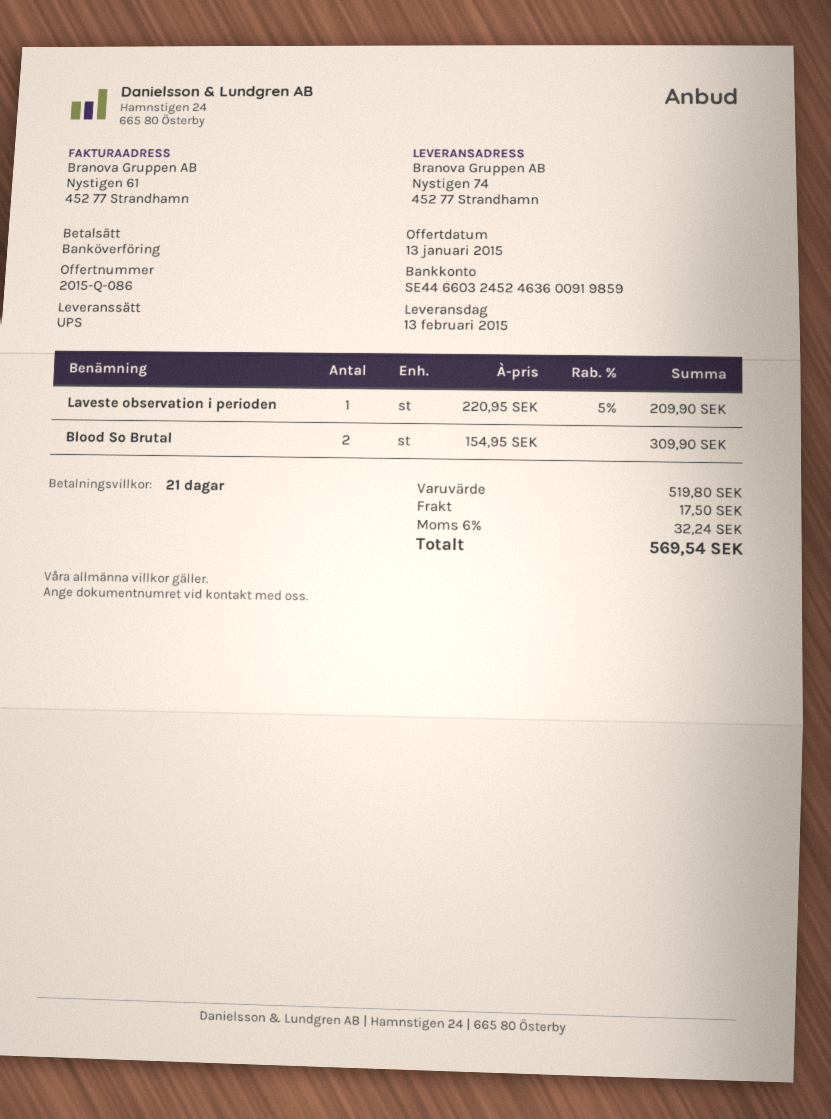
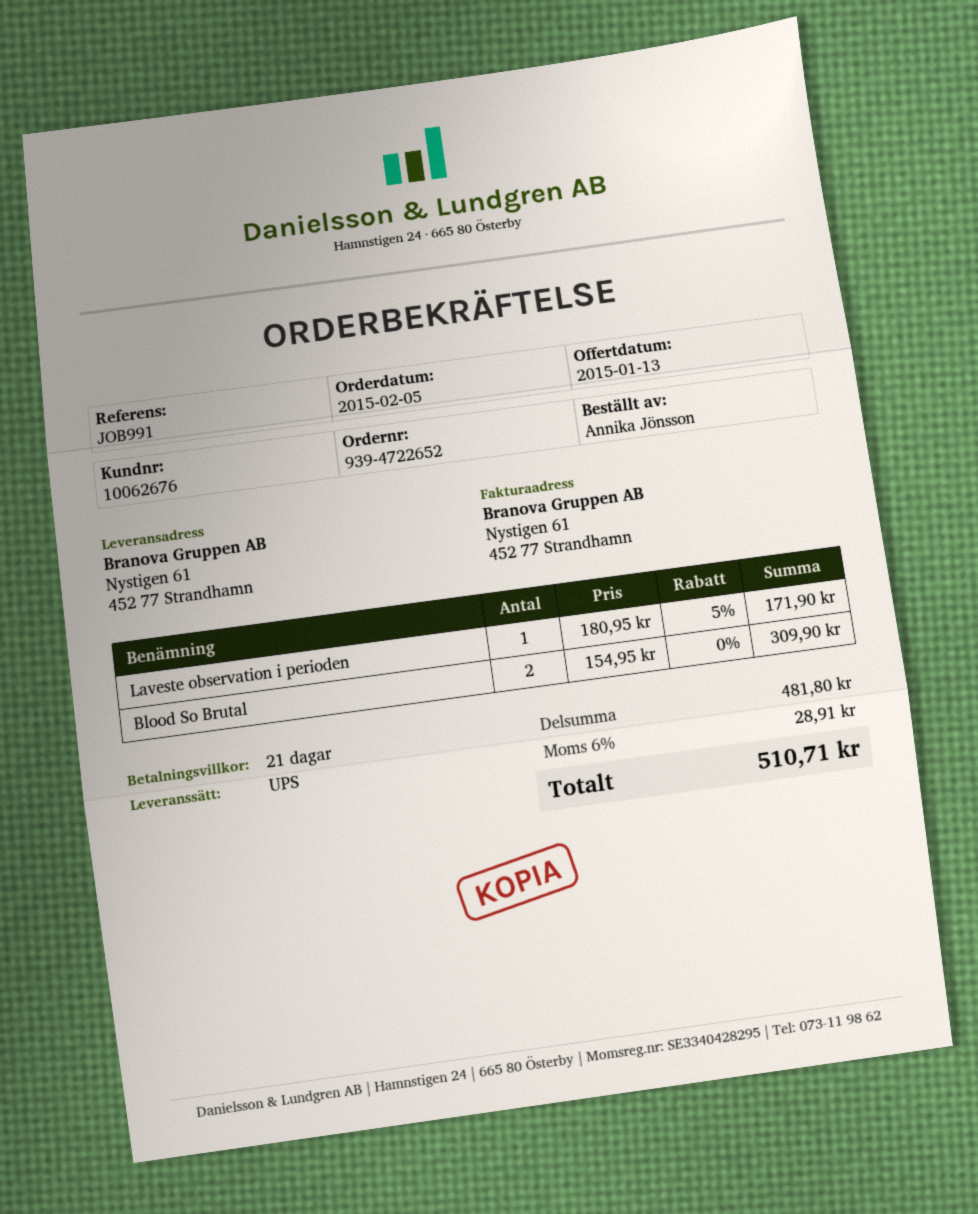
ship to: Nystigen 74, 452 77 Strandhamn -> Nystigen 61, 452 77 Strandhamn
Laveste observation i perioden: 1 x 220.95 - 5% = 209.90 -> 1 x 180.95 - 5% = 171.90
subtotal: 519.80 -> 481.80
shipping: 17.50 -> none
tax: 6% = 32.24 -> 6% = 28.91
total: 569.54 -> 510.71

